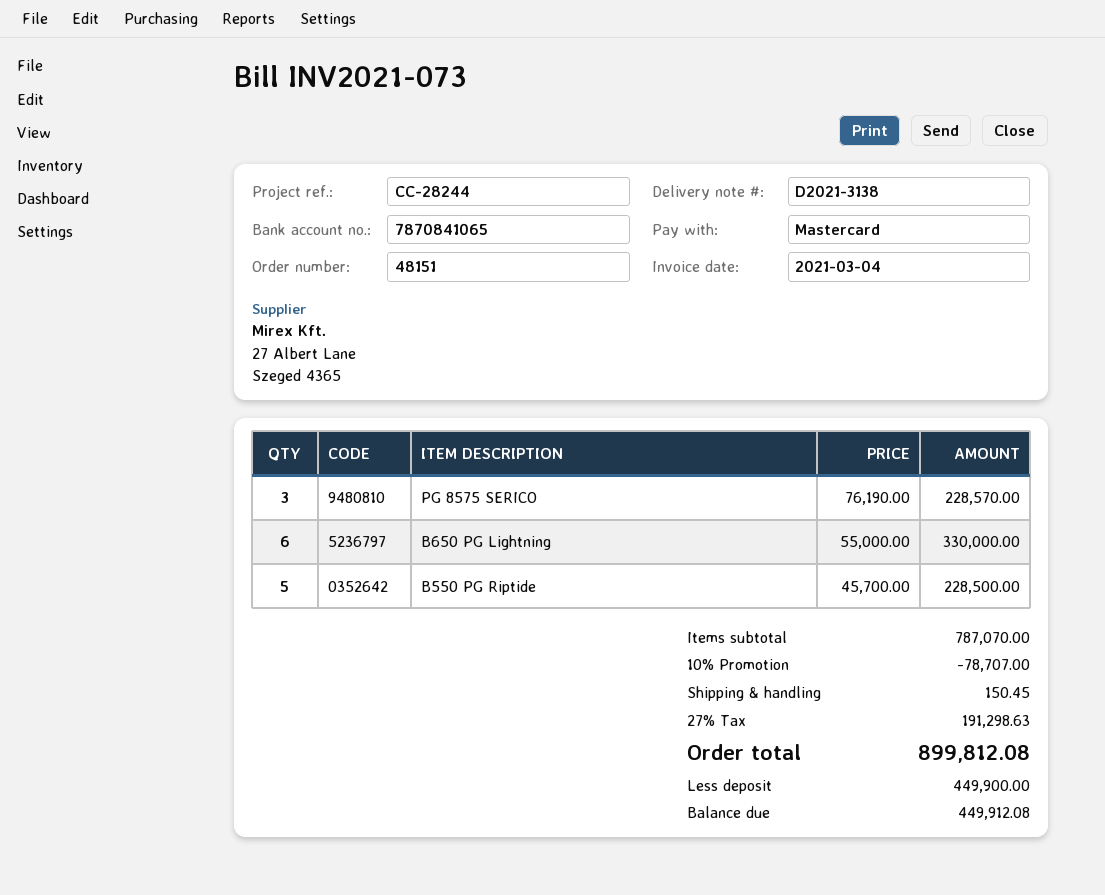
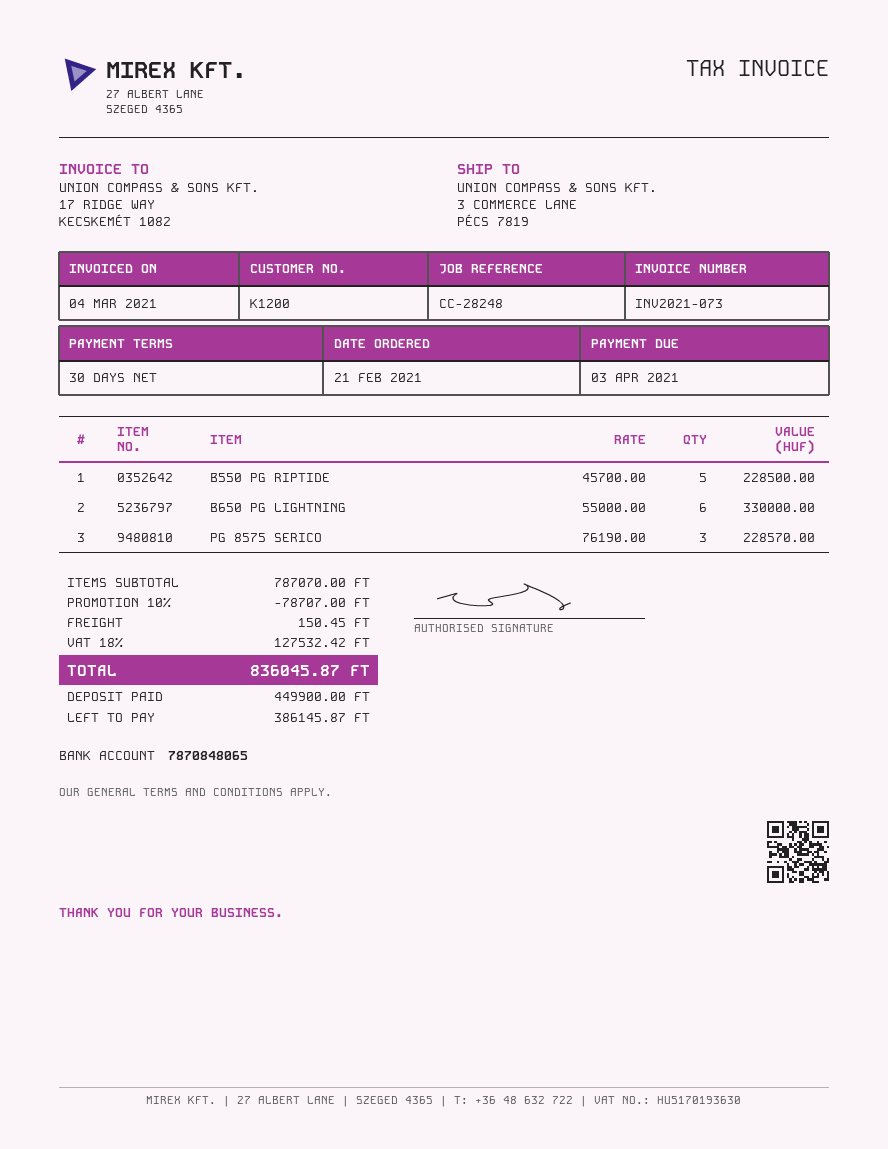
reference: CC-28244 -> CC-28248
bank account: 7870841065 -> 7870848065
tax: 27% = 191298.63 -> 18% = 127532.42
total: 899812.08 -> 836045.87
balance: 449912.08 -> 386145.87

